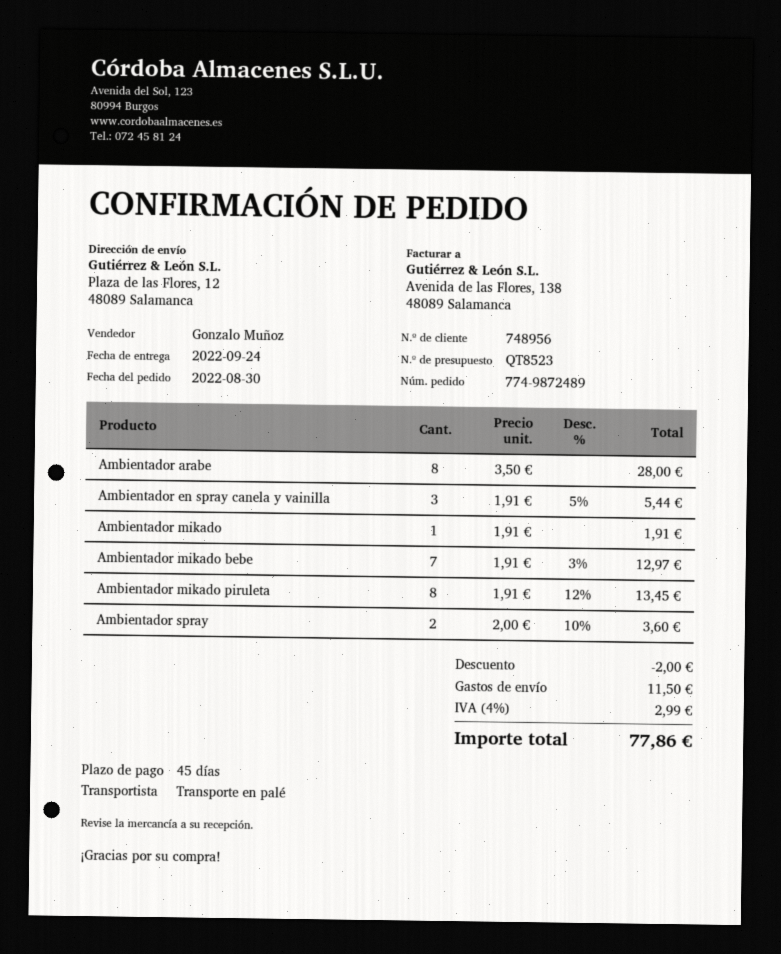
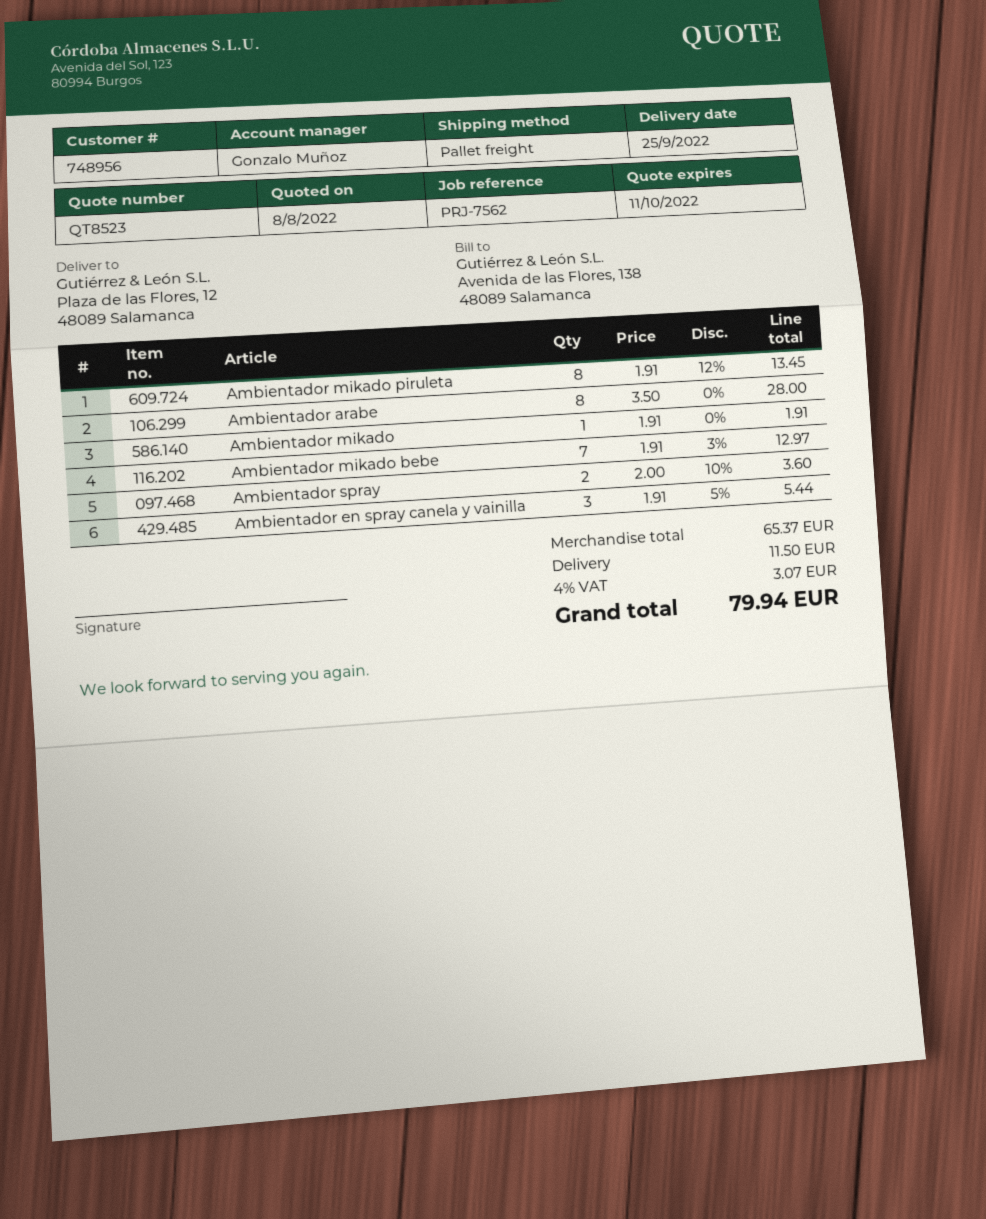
delivery date: 2022-09-24 -> 2022-09-25
discount: 2.00 -> none
tax: 4% = 2.99 -> 4% = 3.07
total: 77.86 -> 79.94

